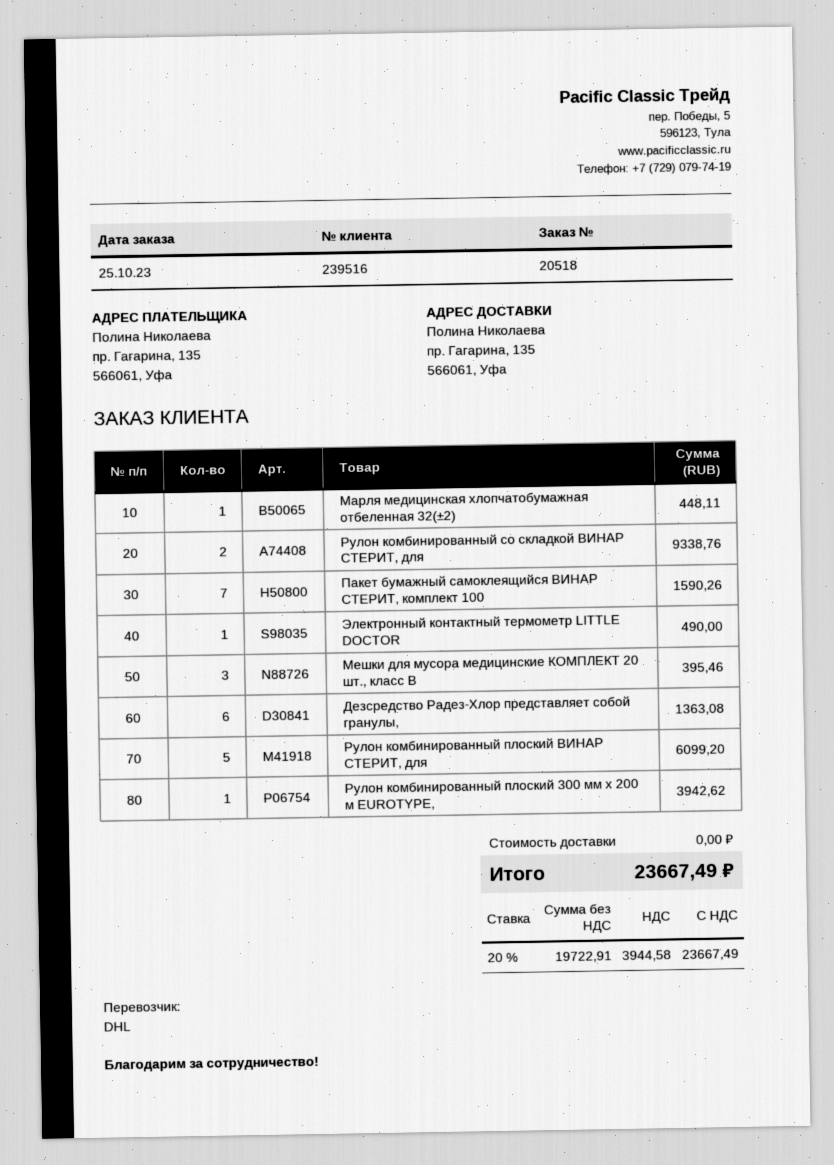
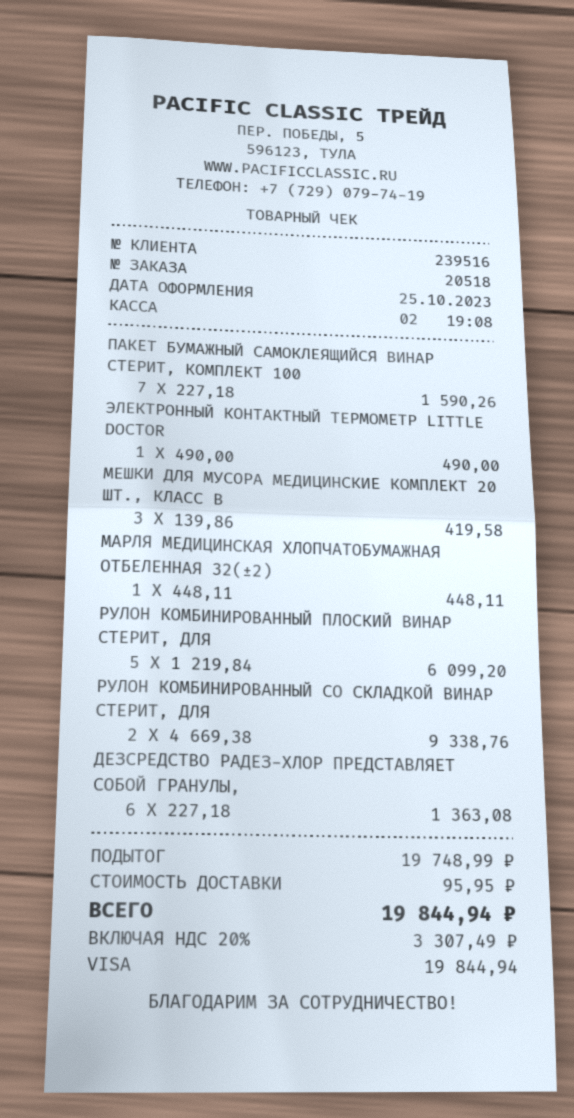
Мешки для мусора медицинские КОМПЛЕКТ 20 шт., класс В: 3 for 395.46 -> 3 for 419.58
Рулон комбинированный плоский 300 мм х 200 м EUROTYPE,: 1 for 3942.62 -> none
shipping: 0.00 -> 95.95
tax: 20% = 3944.58 -> 20% = 3307.49
total: 23667.49 -> 19844.94

